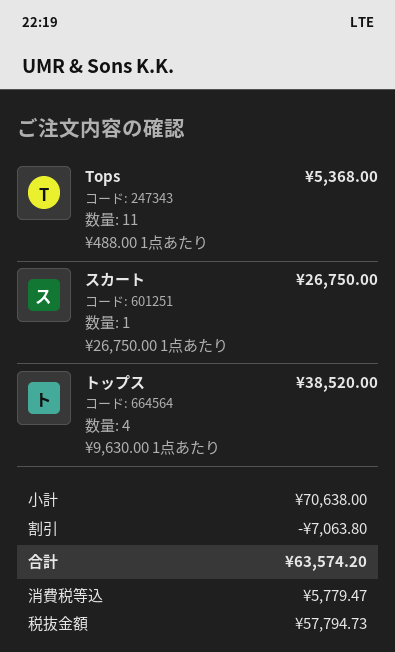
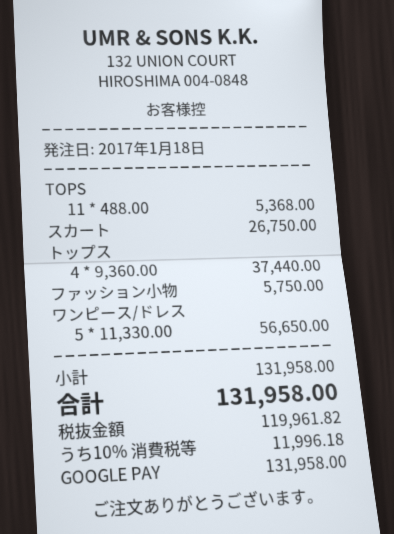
トップス: 4 x 9630.00 = 38520.00 -> 4 x 9360.00 = 37440.00
ファッション小物: none -> 1 x 5750.00 = 5750.00
ワンピース/ドレス: none -> 5 x 11330.00 = 56650.00
subtotal: 70638.00 -> 131958.00
discount: 7063.80 -> none
net: 57794.73 -> 119961.82
tax: 5779.47 -> 11996.18
total: 63574.20 -> 131958.00

